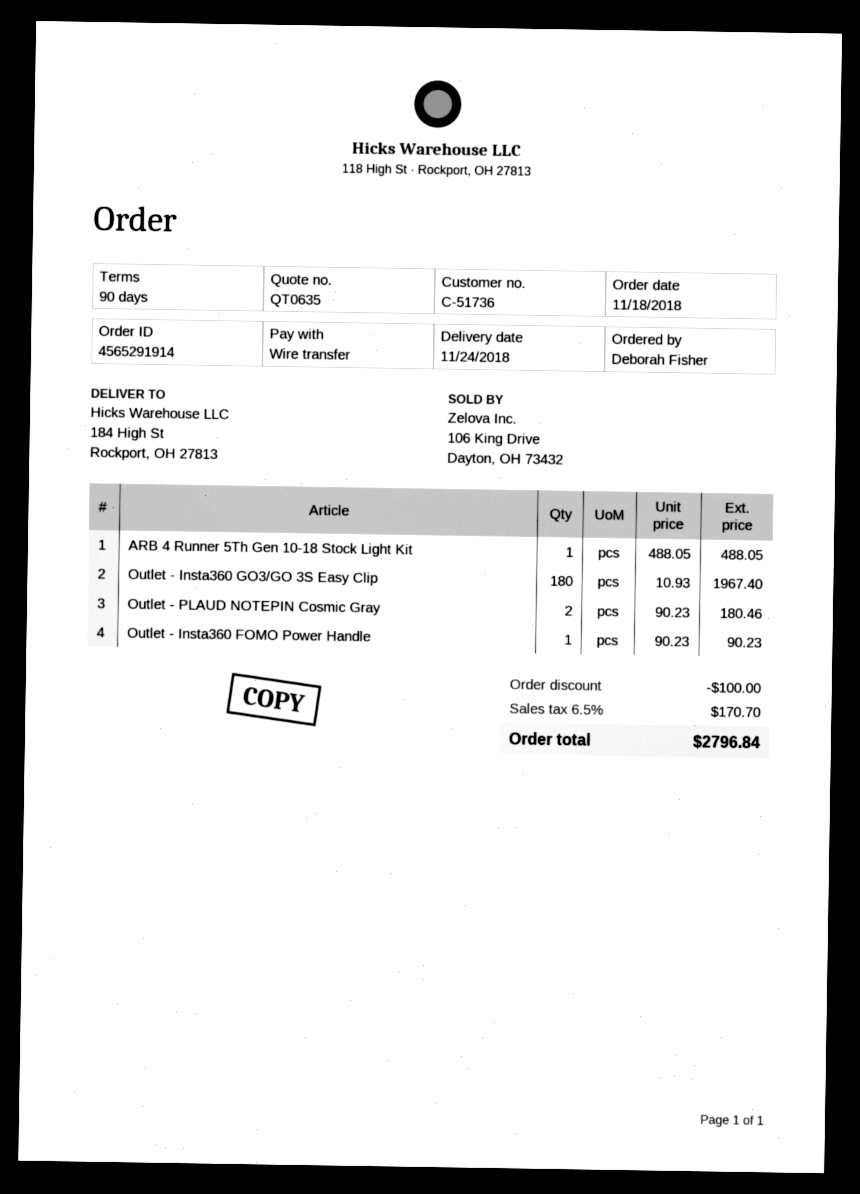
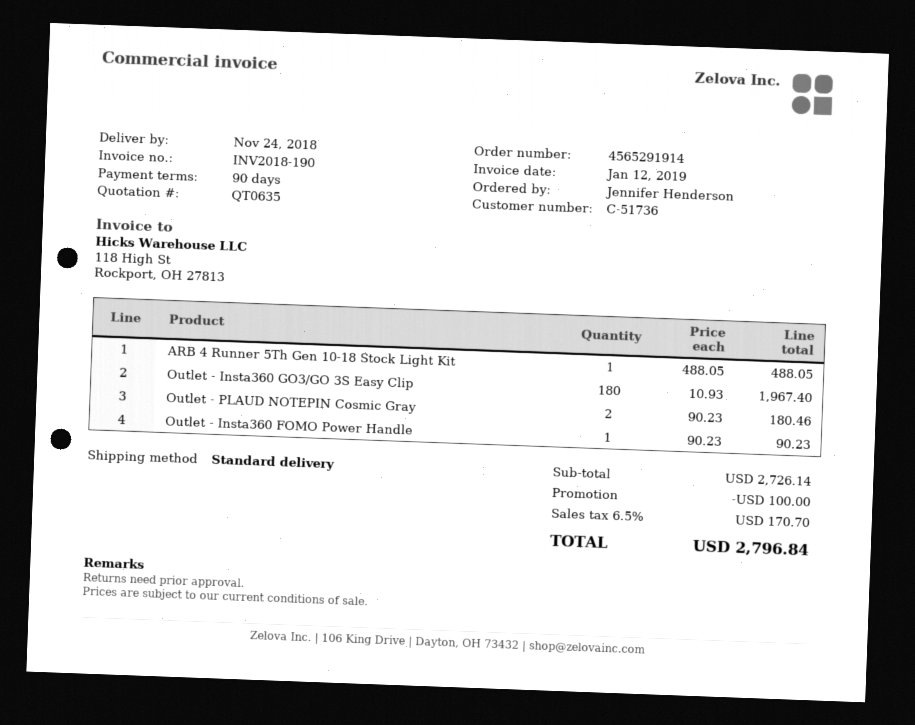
ordered by: Deborah Fisher -> Jennifer Henderson

